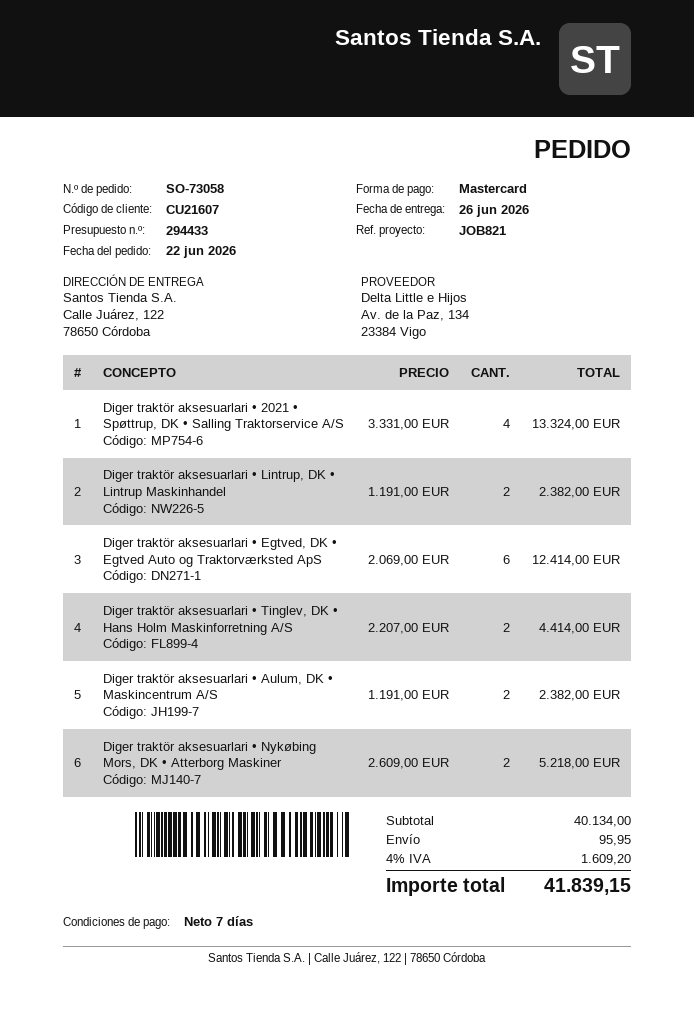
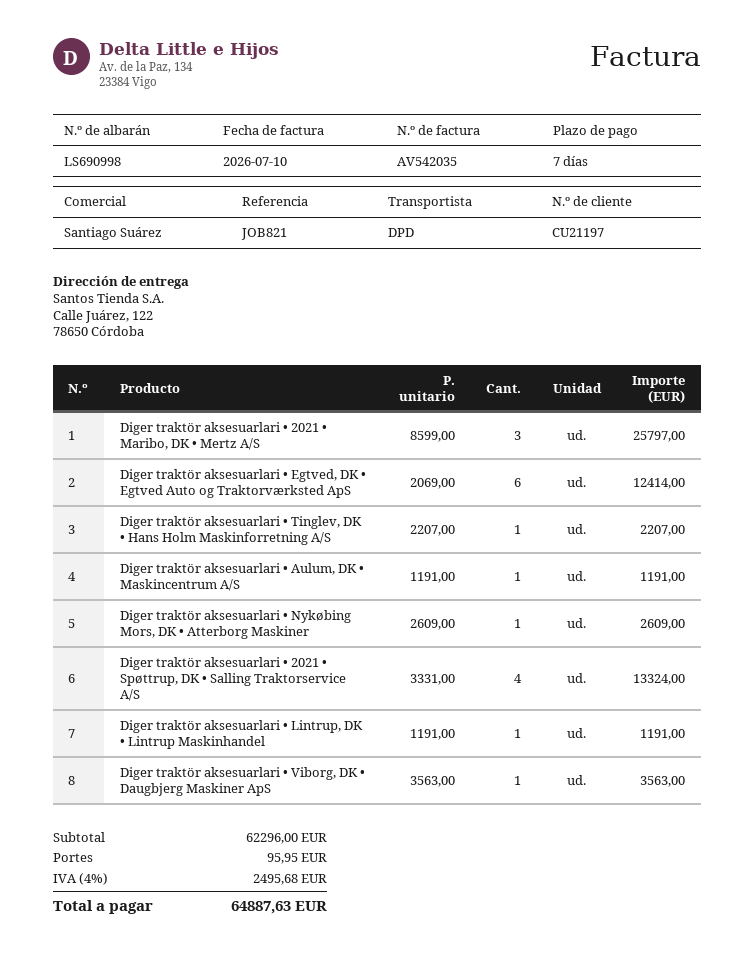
customer number: CU21607 -> CU21197
Diger traktör aksesuarlari • Lintrup, DK • Lintrup Maskinhandel: 2 x 1191.00 = 2382.00 -> 1 x 1191.00 = 1191.00
Diger traktör aksesuarlari • Tinglev, DK • Hans Holm Maskinforretning A/S: 2 x 2207.00 = 4414.00 -> 1 x 2207.00 = 2207.00
Diger traktör aksesuarlari • Aulum, DK • Maskincentrum A/S: 2 x 1191.00 = 2382.00 -> 1 x 1191.00 = 1191.00
Diger traktör aksesuarlari • Nykøbing Mors, DK • Atterborg Maskiner: 2 x 2609.00 = 5218.00 -> 1 x 2609.00 = 2609.00
Diger traktör aksesuarlari • 2021 • Maribo, DK • Mertz A/S: none -> 3 x 8599.00 = 25797.00
Diger traktör aksesuarlari • Viborg, DK • Daugbjerg Maskiner ApS: none -> 1 x 3563.00 = 3563.00
subtotal: 40134.00 -> 62296.00
tax: 4% = 1609.20 -> 4% = 2495.68
total: 41839.15 -> 64887.63

